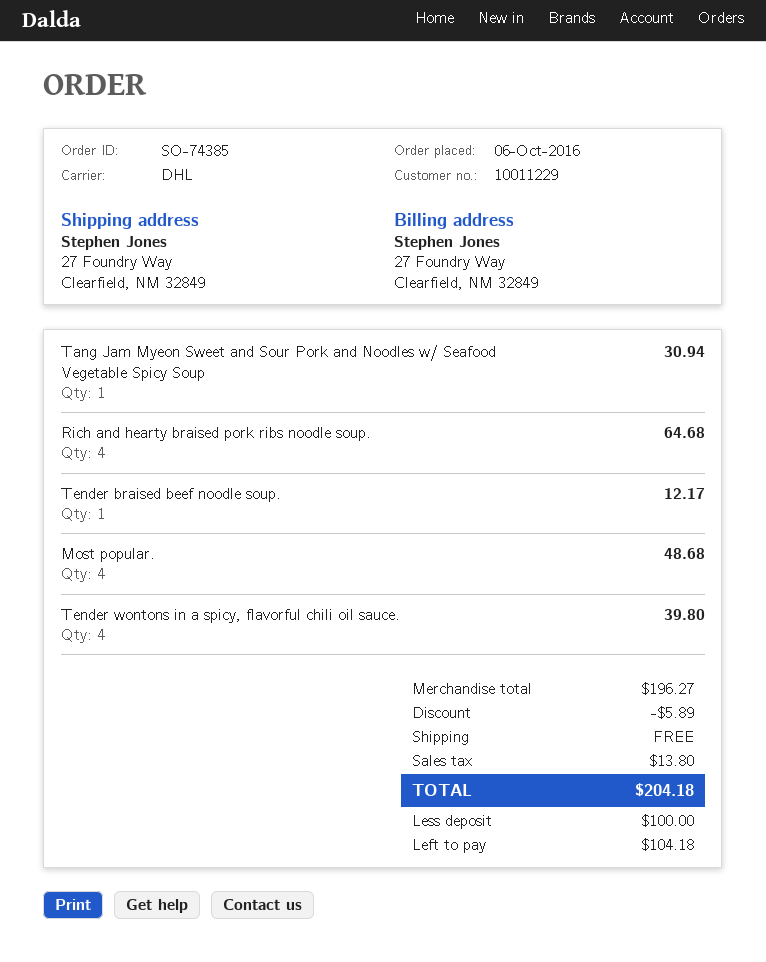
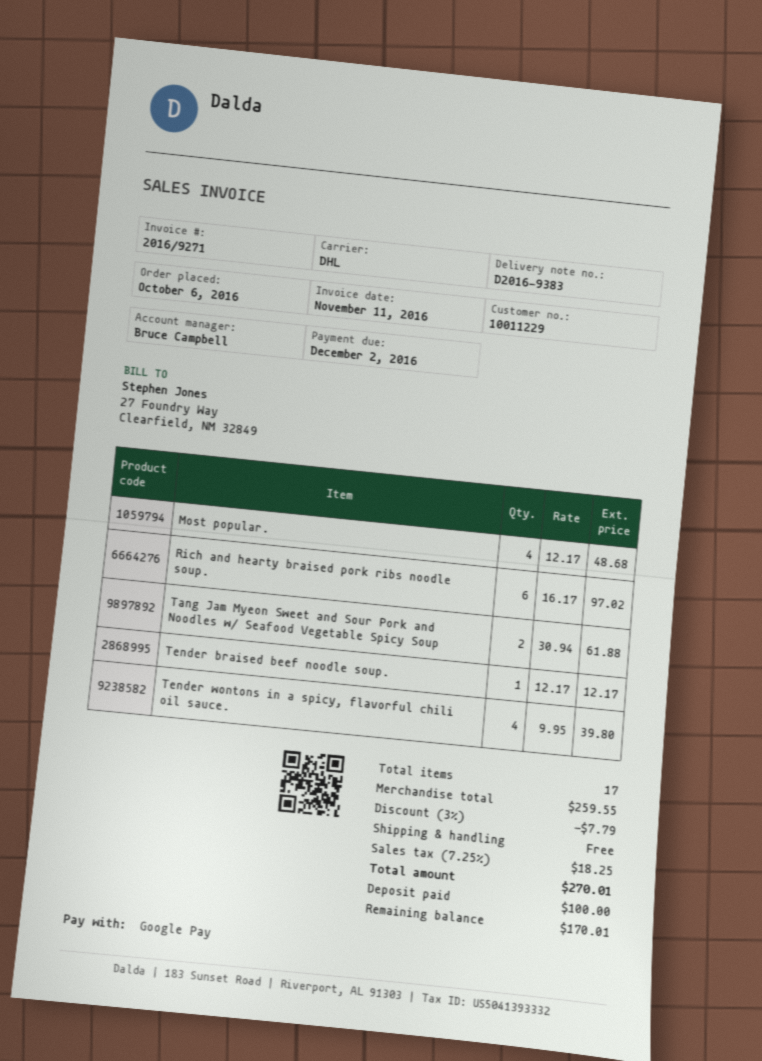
Tang Jam Myeon Sweet and Sour Pork and Noodles w/ Seafood Vegetable Spicy Soup: 1 for 30.94 -> 2 for 61.88
Rich and hearty braised pork ribs noodle soup.: 4 for 64.68 -> 6 for 97.02
subtotal: 196.27 -> 259.55
discount: 5.89 -> 7.79
tax: 13.80 -> 18.25
total: 204.18 -> 270.01
balance: 104.18 -> 170.01

